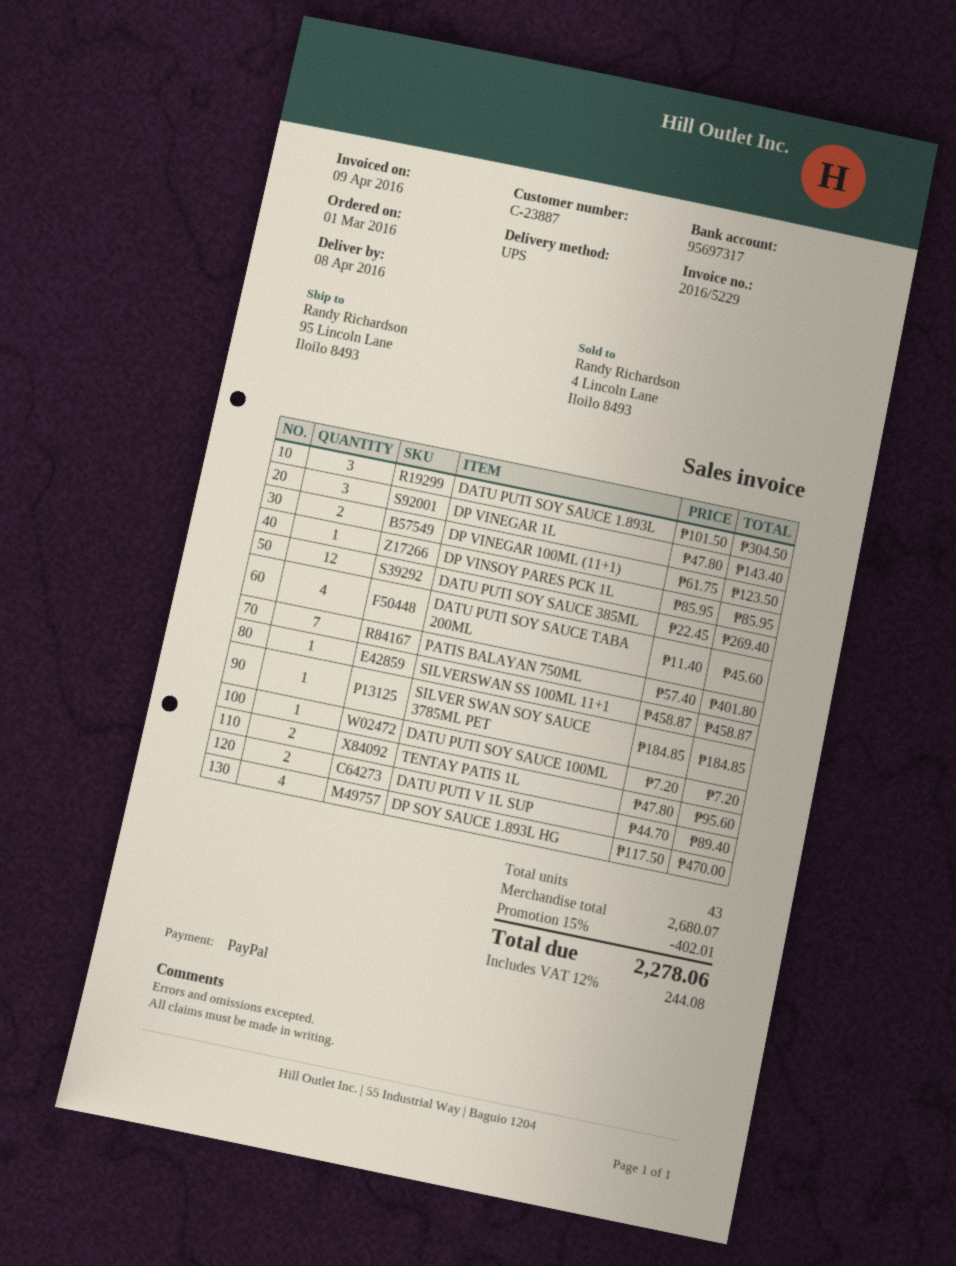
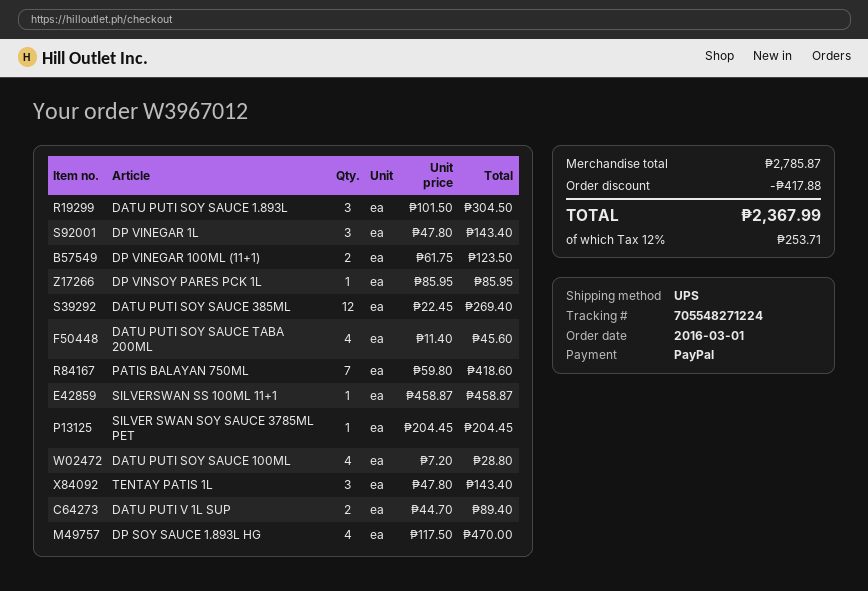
PATIS BALAYAN 750ML: 7 x 57.40 = 401.80 -> 7 x 59.80 = 418.60
SILVER SWAN SOY SAUCE 3785ML PET: 1 x 184.85 = 184.85 -> 1 x 204.45 = 204.45
DATU PUTI SOY SAUCE 100ML: 1 x 7.20 = 7.20 -> 4 x 7.20 = 28.80
TENTAY PATIS 1L: 2 x 47.80 = 95.60 -> 3 x 47.80 = 143.40
subtotal: 2680.07 -> 2785.87
discount: 402.01 -> 417.88
tax: 12% = 244.08 -> 12% = 253.71
total: 2278.06 -> 2367.99

